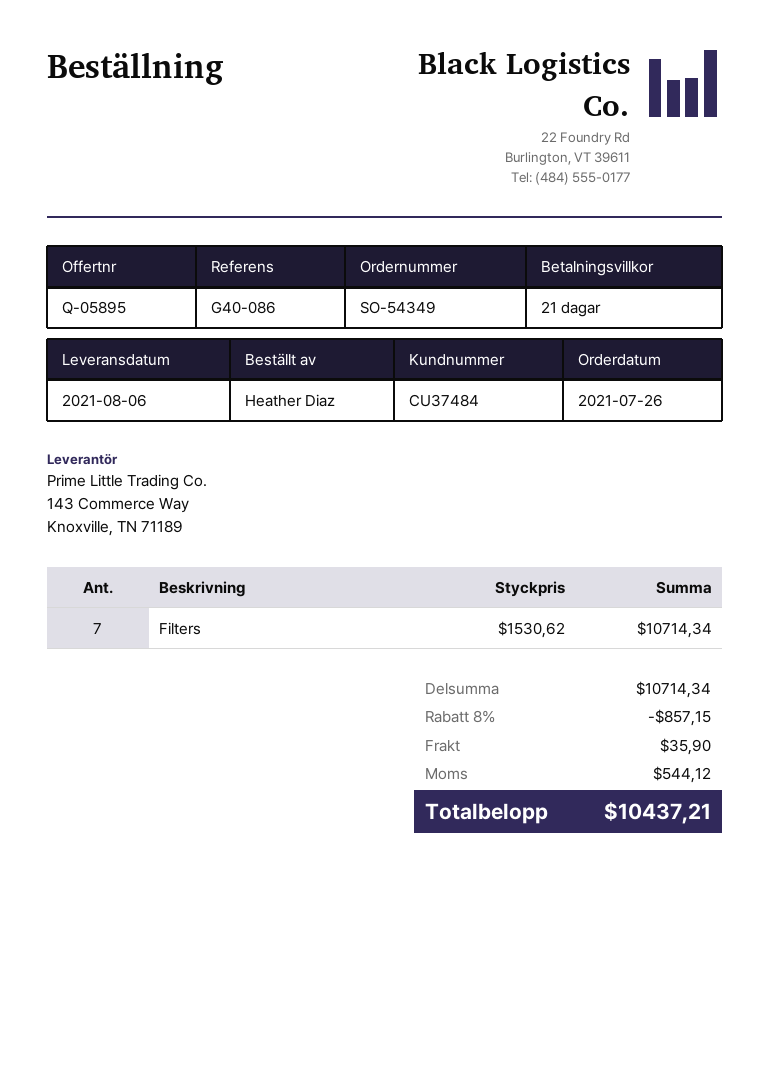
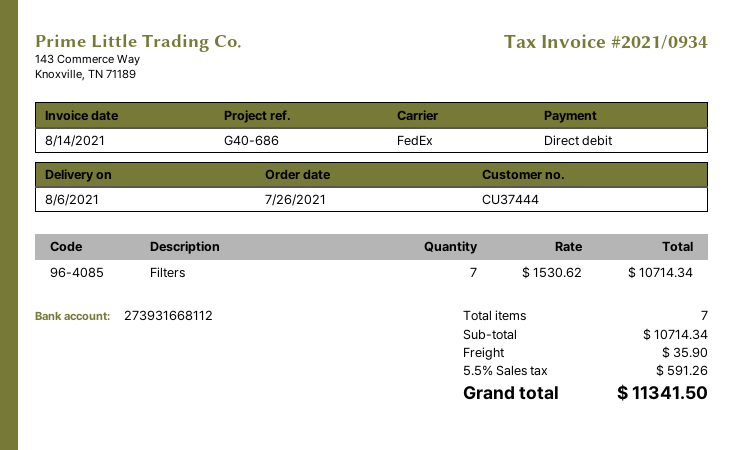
customer number: CU37484 -> CU37444
reference: G40-086 -> G40-686
discount: 8% = 857.15 -> none
tax: 544.12 -> 591.26
total: 10437.21 -> 11341.50

